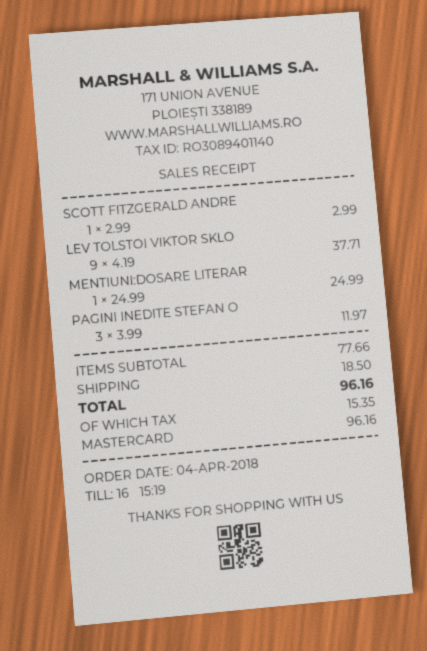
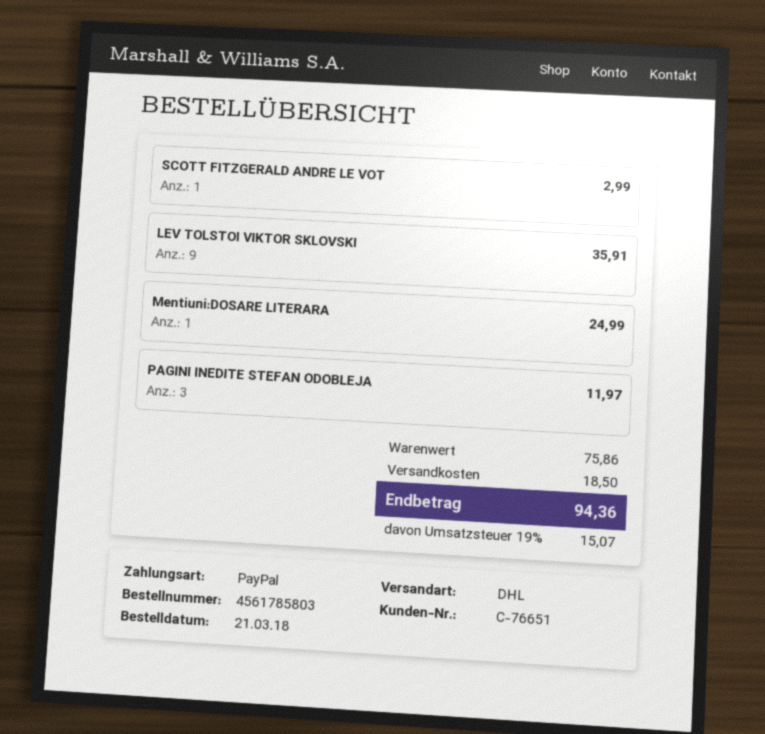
order date: 2018-04-04 -> 2018-03-21
payment method: Mastercard -> PayPal
LEV TOLSTOI VIKTOR SKLO: 9 for 37.71 -> 9 for 35.91
subtotal: 77.66 -> 75.86
tax: 15.35 -> 15.07
total: 96.16 -> 94.36

